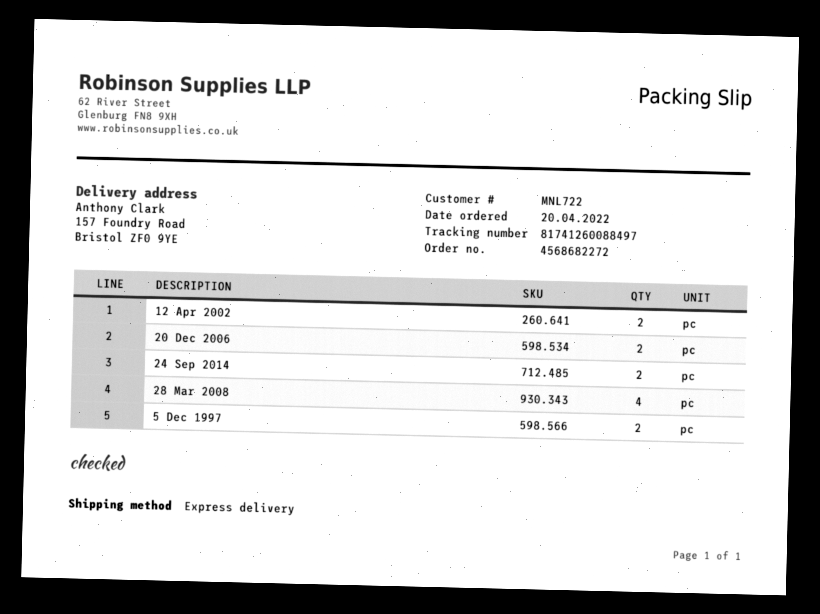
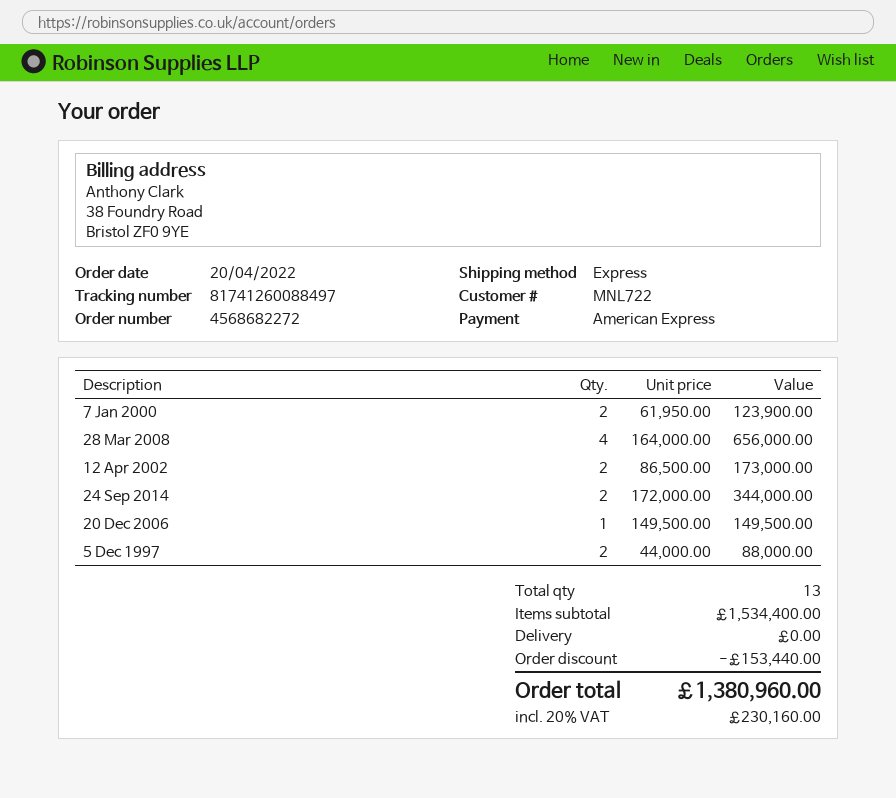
20 Dec 2006: 2 -> 1
7 Jan 2000: none -> 2

